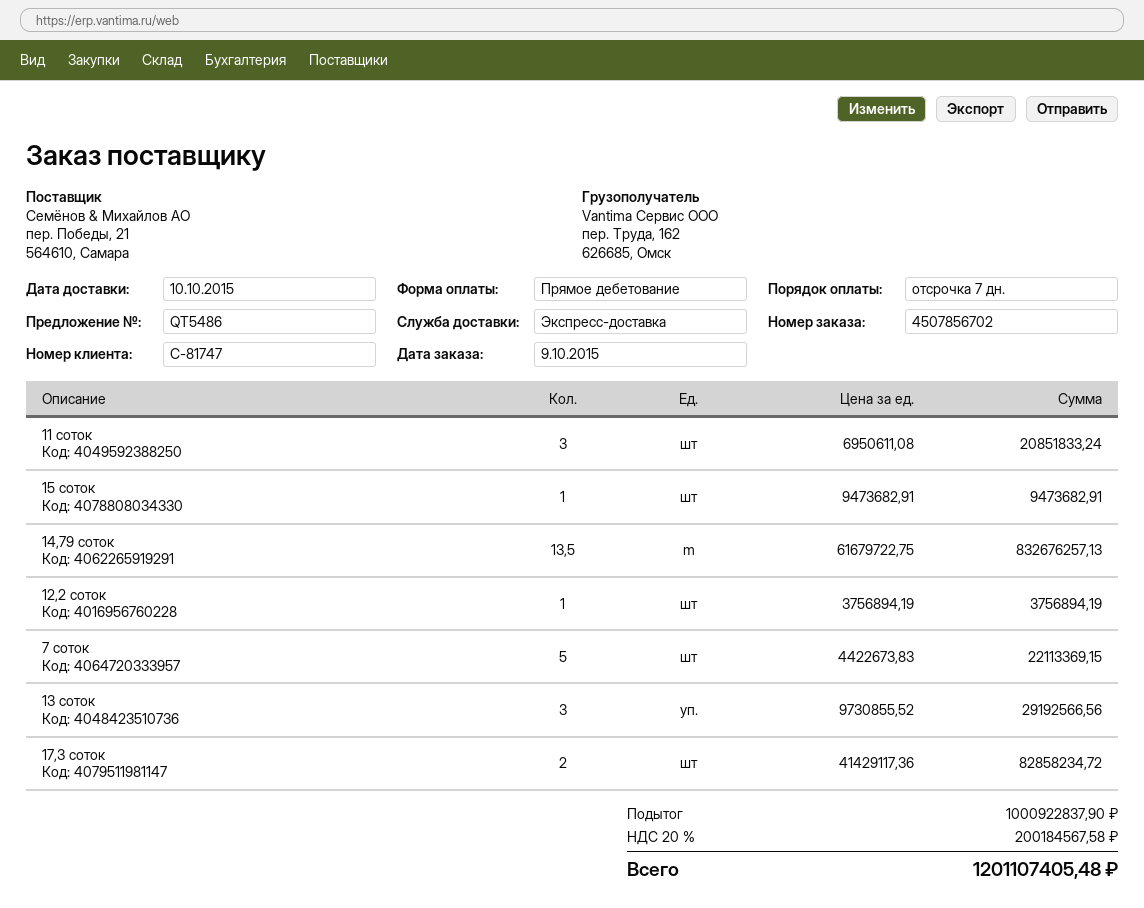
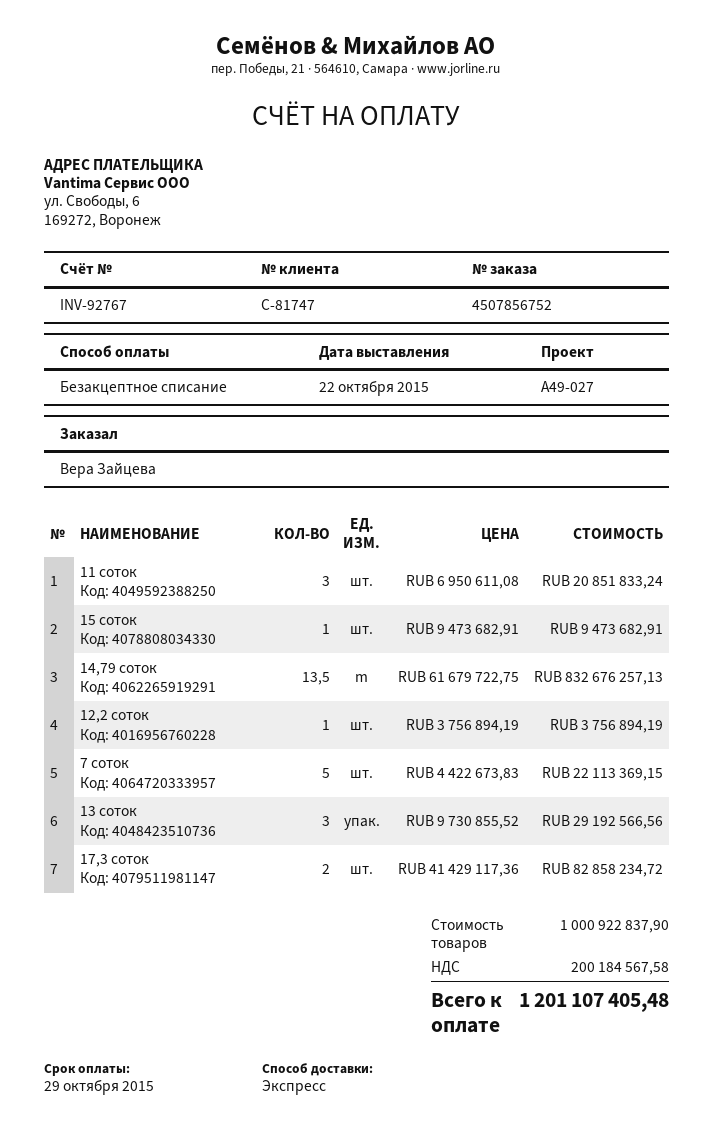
order number: 4507856702 -> 4507856752

